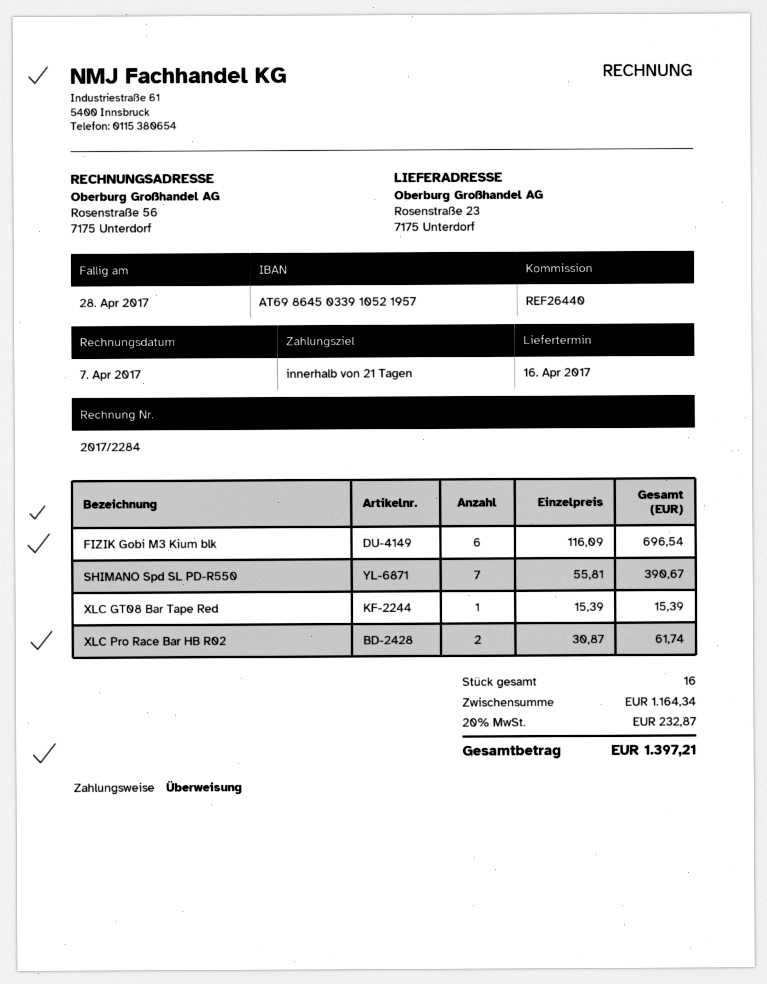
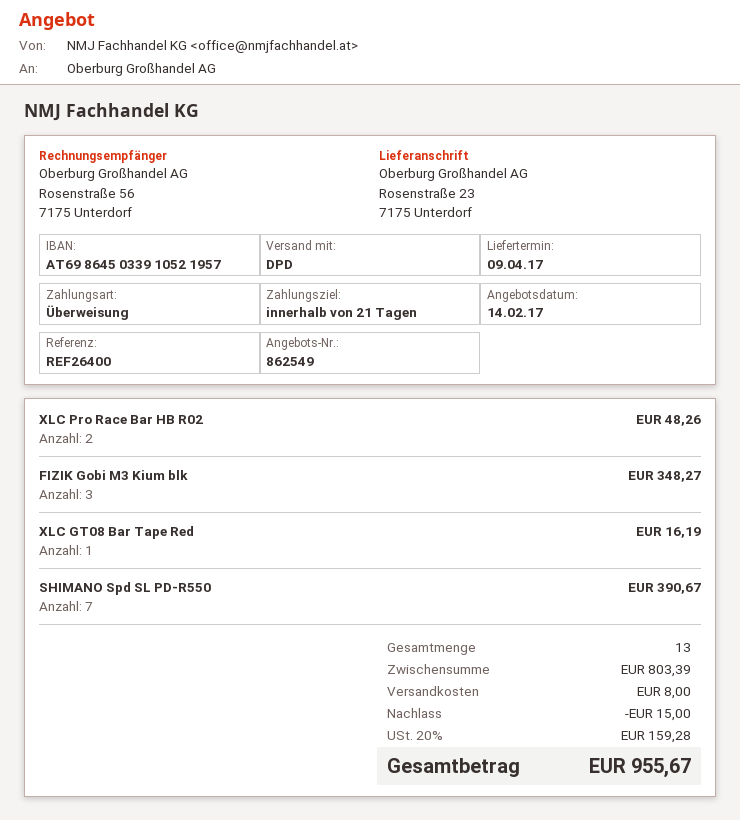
delivery date: 2017-04-16 -> 2017-04-09
reference: REF26440 -> REF26400
FIZIK Gobi M3 Kium blk: 6 for 696.54 -> 3 for 348.27
XLC GT08 Bar Tape Red: 1 for 15.39 -> 1 for 16.19
XLC Pro Race Bar HB R02: 2 for 61.74 -> 2 for 48.26
total quantity: 16 -> 13
subtotal: 1164.34 -> 803.39
discount: none -> 15.00
shipping: none -> 8.00
tax: 20% = 232.87 -> 20% = 159.28
total: 1397.21 -> 955.67

